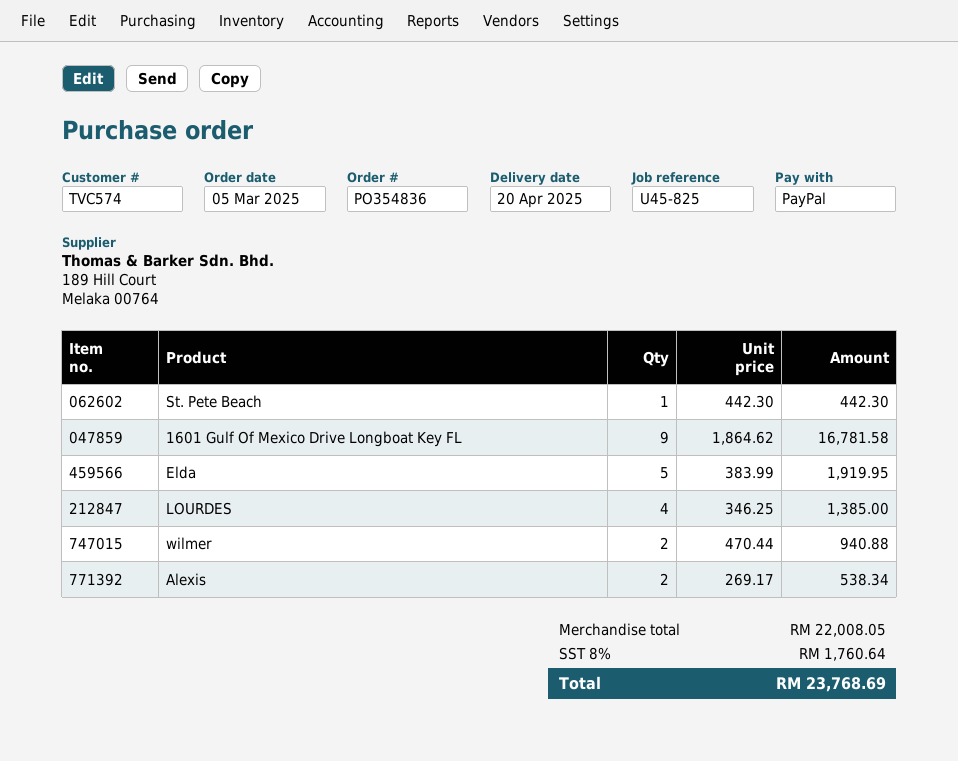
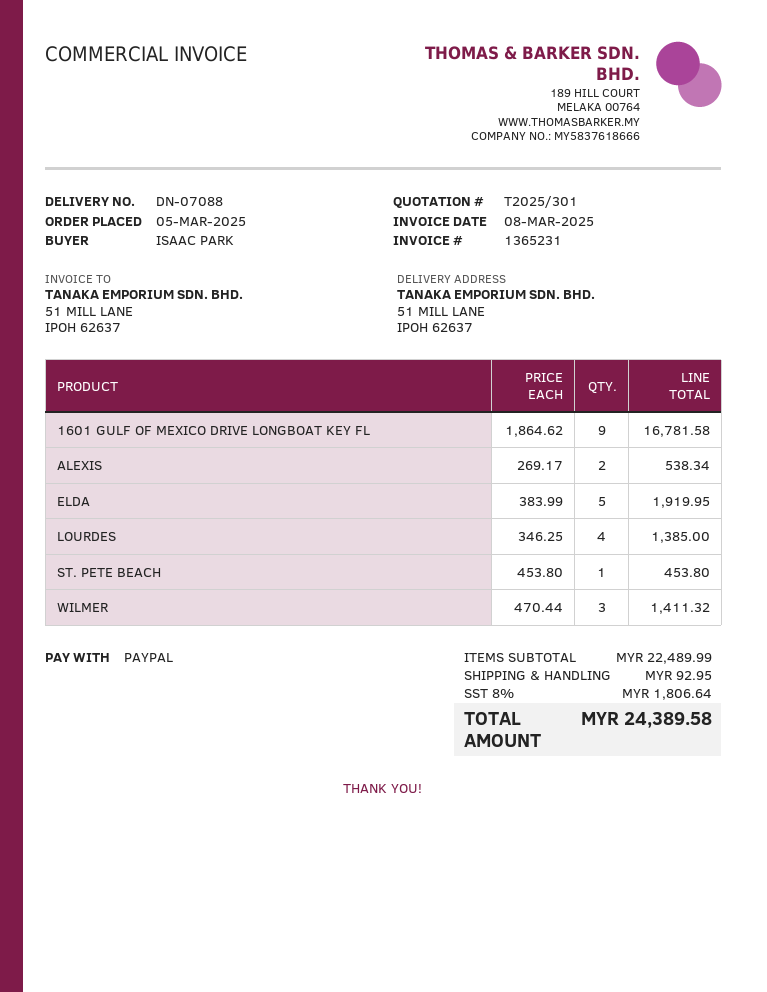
St. Pete Beach: 1 x 442.30 = 442.30 -> 1 x 453.80 = 453.80
wilmer: 2 x 470.44 = 940.88 -> 3 x 470.44 = 1411.32
subtotal: 22008.05 -> 22489.99
shipping: none -> 92.95
tax: 8% = 1760.64 -> 8% = 1806.64
total: 23768.69 -> 24389.58

